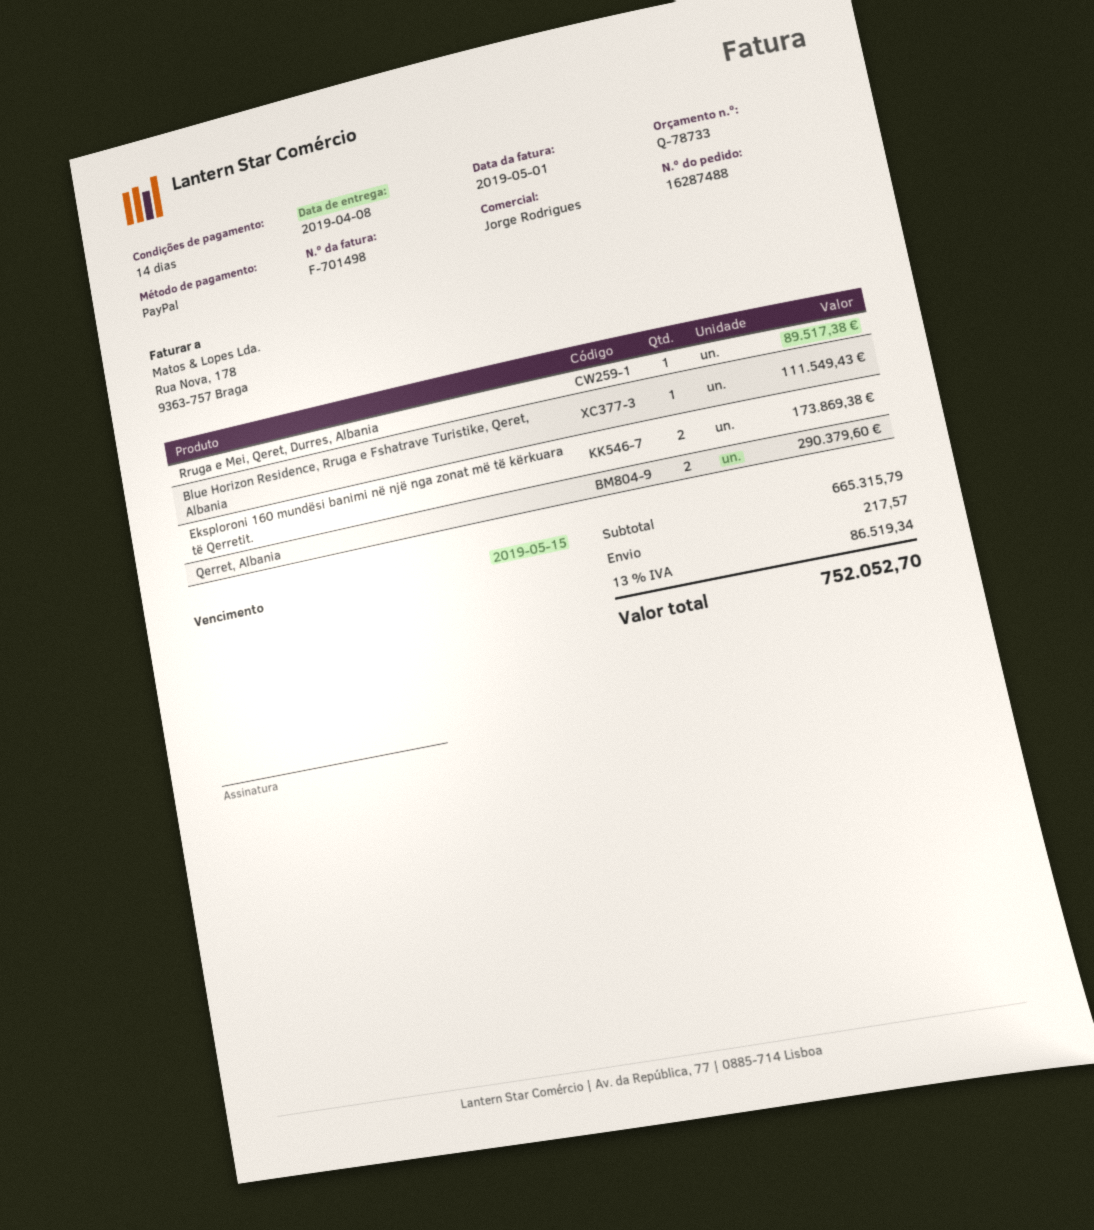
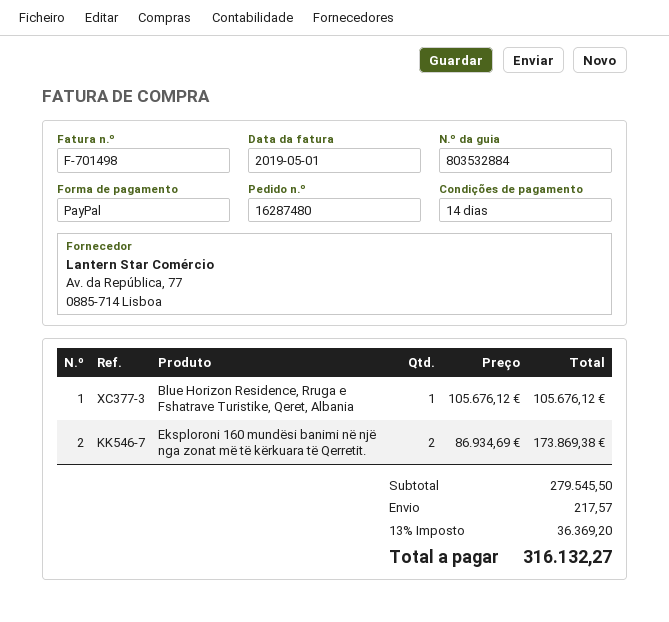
order number: 16287488 -> 16287480
Rruga e Mei, Qeret, Durres, Albania: 1 for 89517.38 -> none
Blue Horizon Residence, Rruga e Fshatrave Turistike, Qeret, Albania: 1 for 111549.43 -> 1 for 105676.12
Qerret, Albania: 2 for 290379.60 -> none
subtotal: 665315.79 -> 279545.50
tax: 13% = 86519.34 -> 13% = 36369.20
total: 752052.70 -> 316132.27

